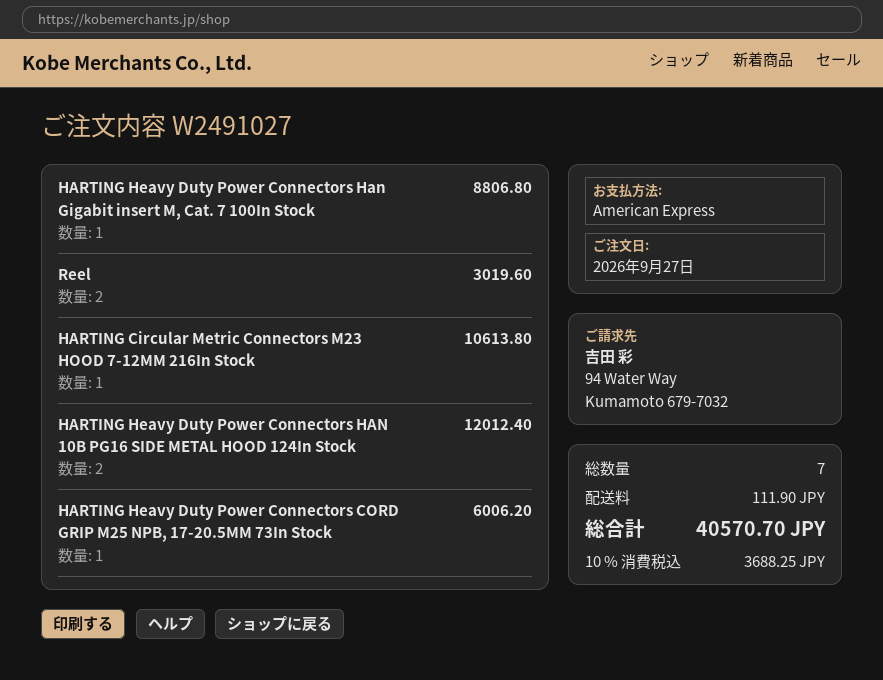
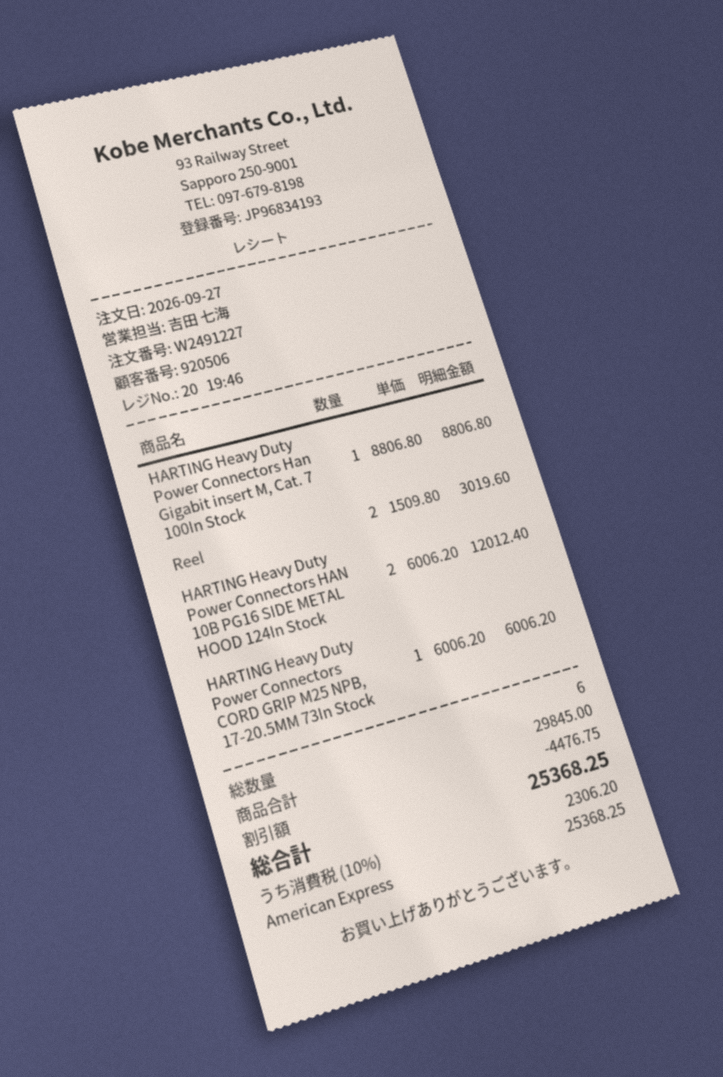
order number: W2491027 -> W2491227
HARTING Circular Metric Connectors M23 HOOD 7-12MM 216In Stock: 1 for 10613.80 -> none
total quantity: 7 -> 6
discount: none -> 4476.75
shipping: 111.90 -> none
tax: 10% = 3688.25 -> 10% = 2306.20
total: 40570.70 -> 25368.25

